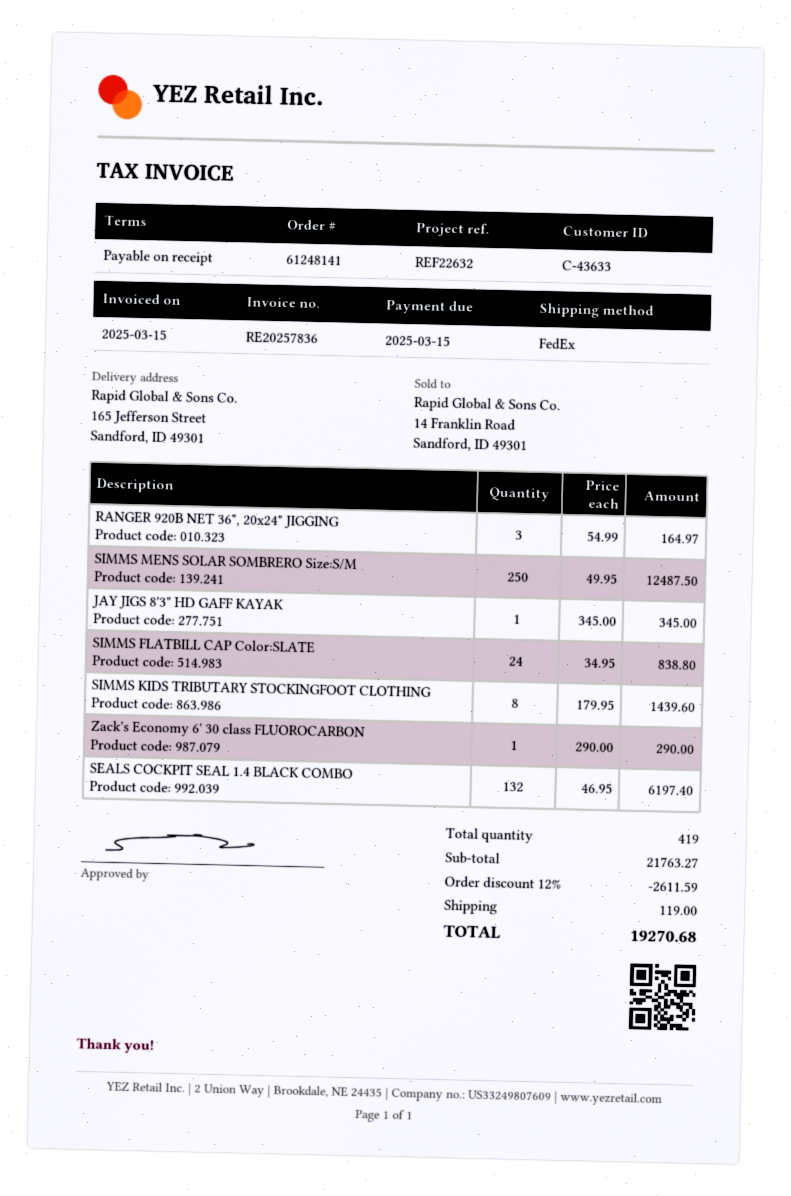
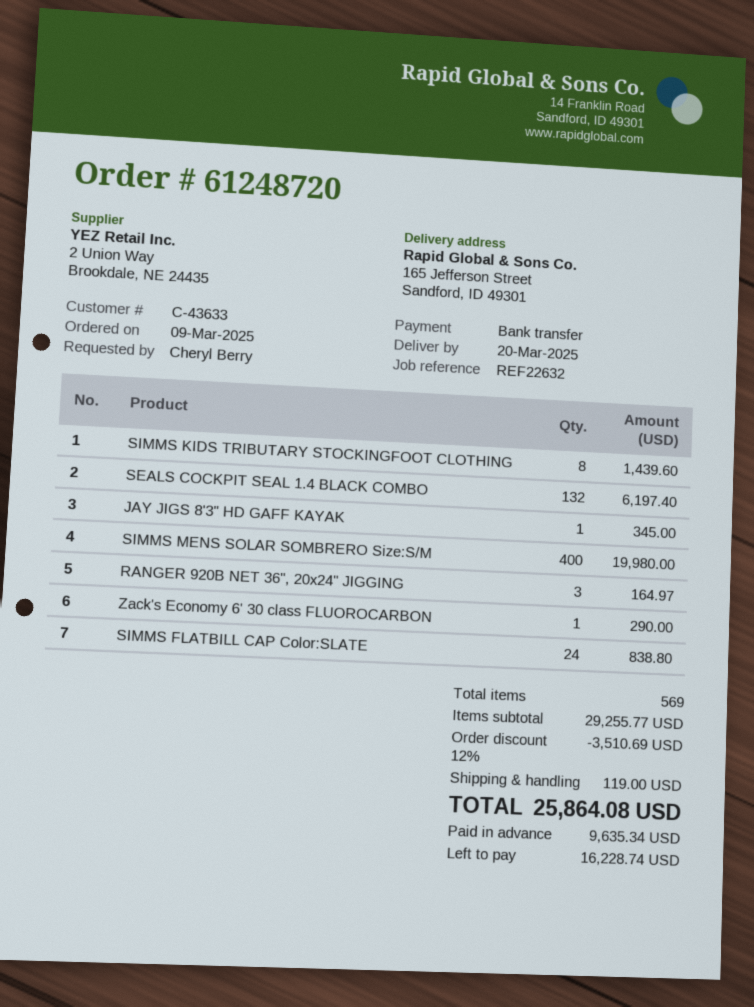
order number: 61248141 -> 61248720
SIMMS MENS SOLAR SOMBRERO Size:S/M: 250 for 12487.50 -> 400 for 19980.00
total quantity: 419 -> 569
subtotal: 21763.27 -> 29255.77
discount: 12% = 2611.59 -> 12% = 3510.69
total: 19270.68 -> 25864.08

